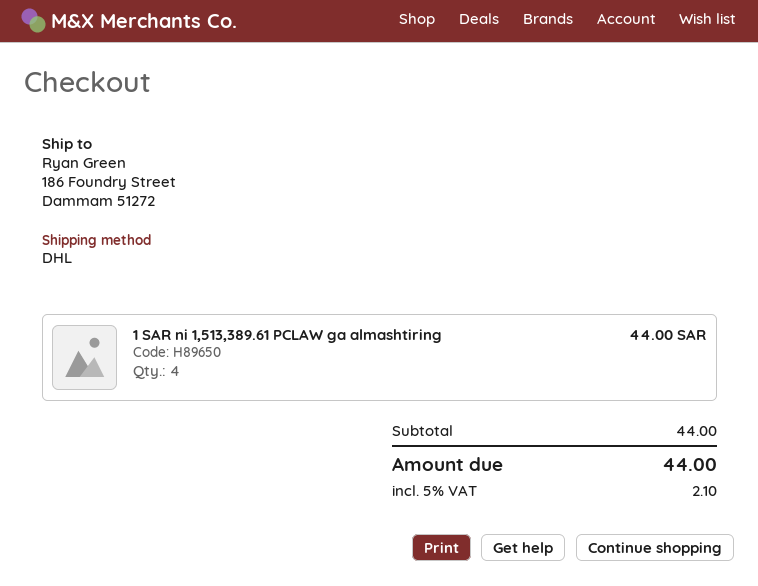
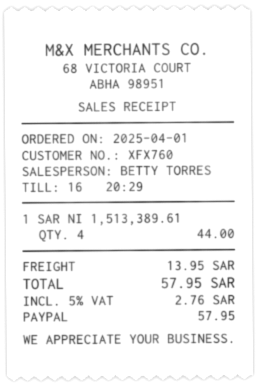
shipping: none -> 13.95
tax: 5% = 2.10 -> 5% = 2.76
total: 44.00 -> 57.95

